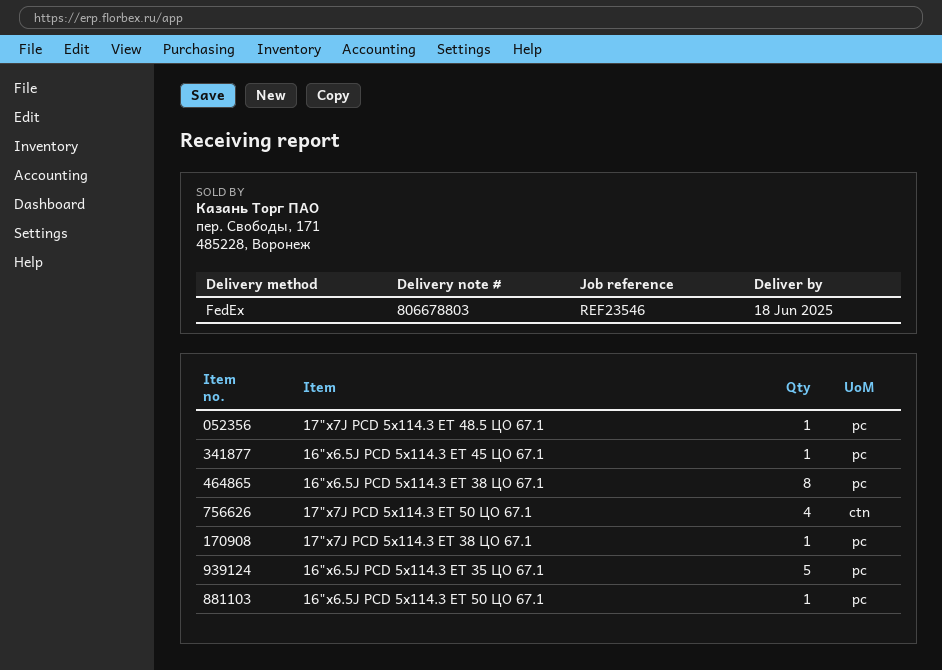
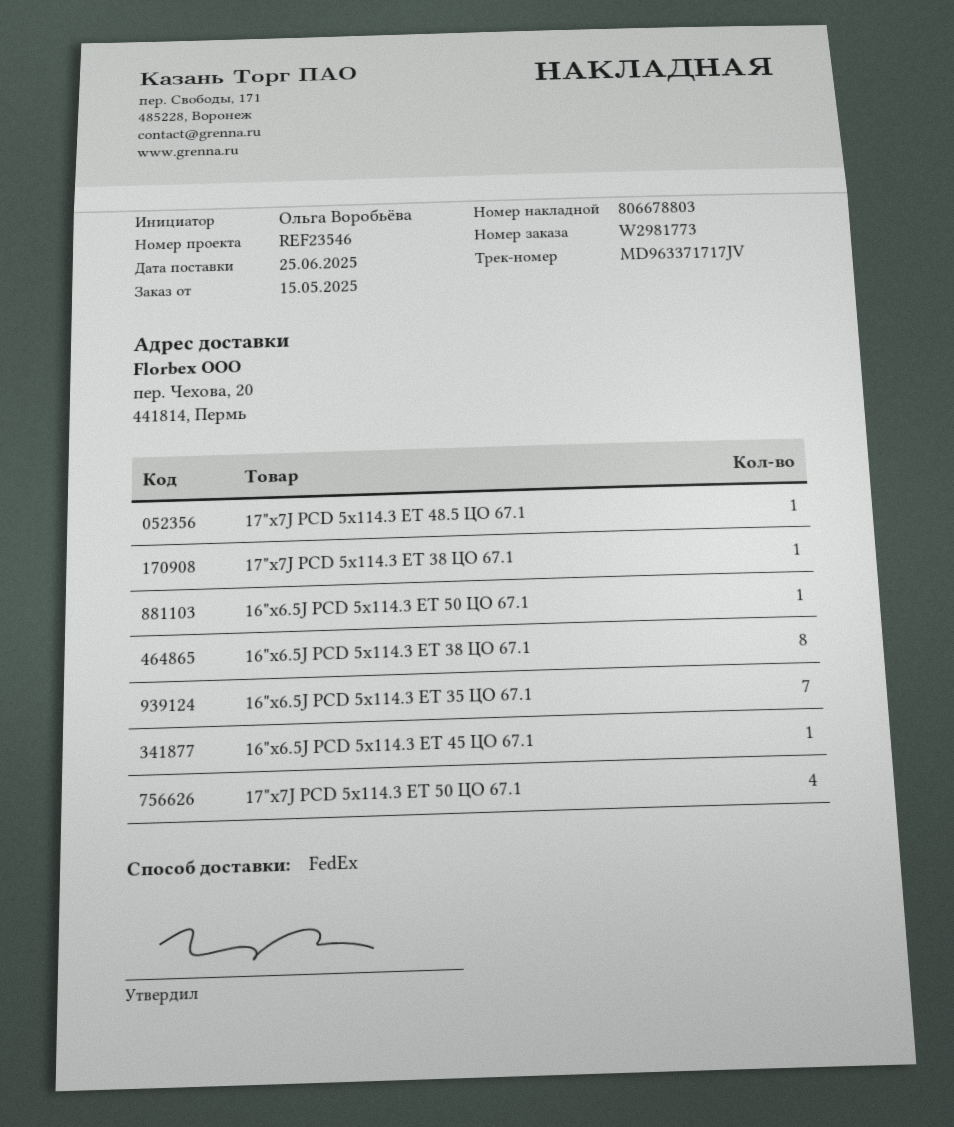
delivery date: 2025-06-18 -> 2025-06-25
16"x6.5J PCD 5x114.3 ЕТ 35 ЦО 67.1: 5 -> 7

